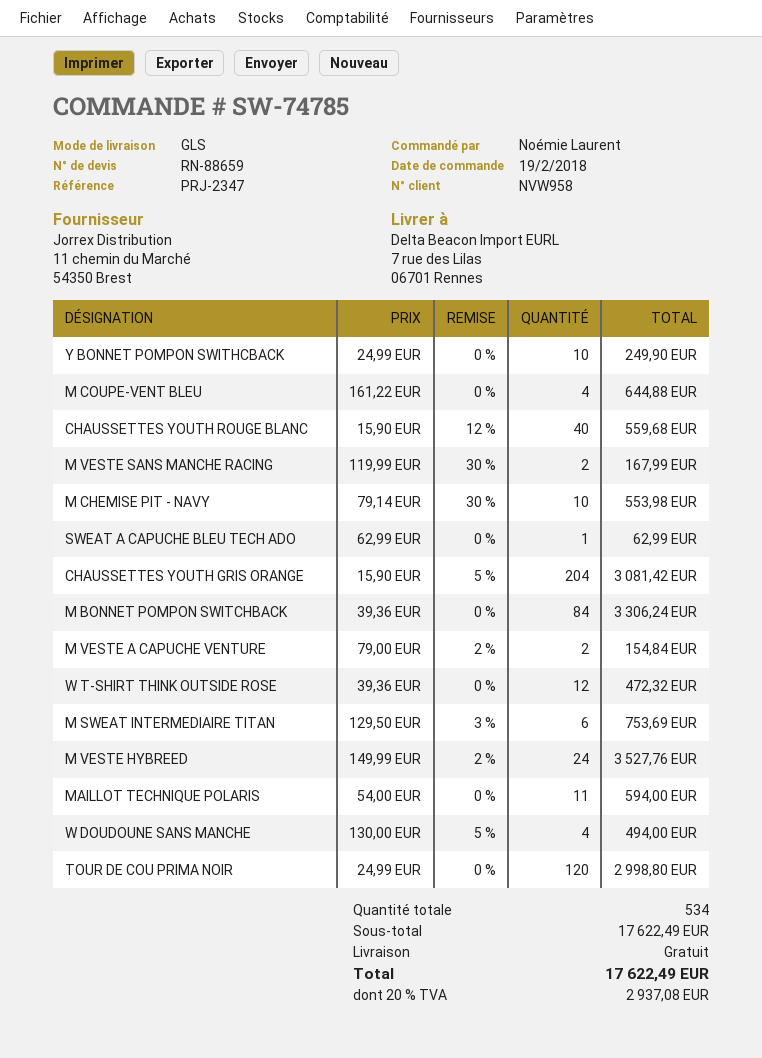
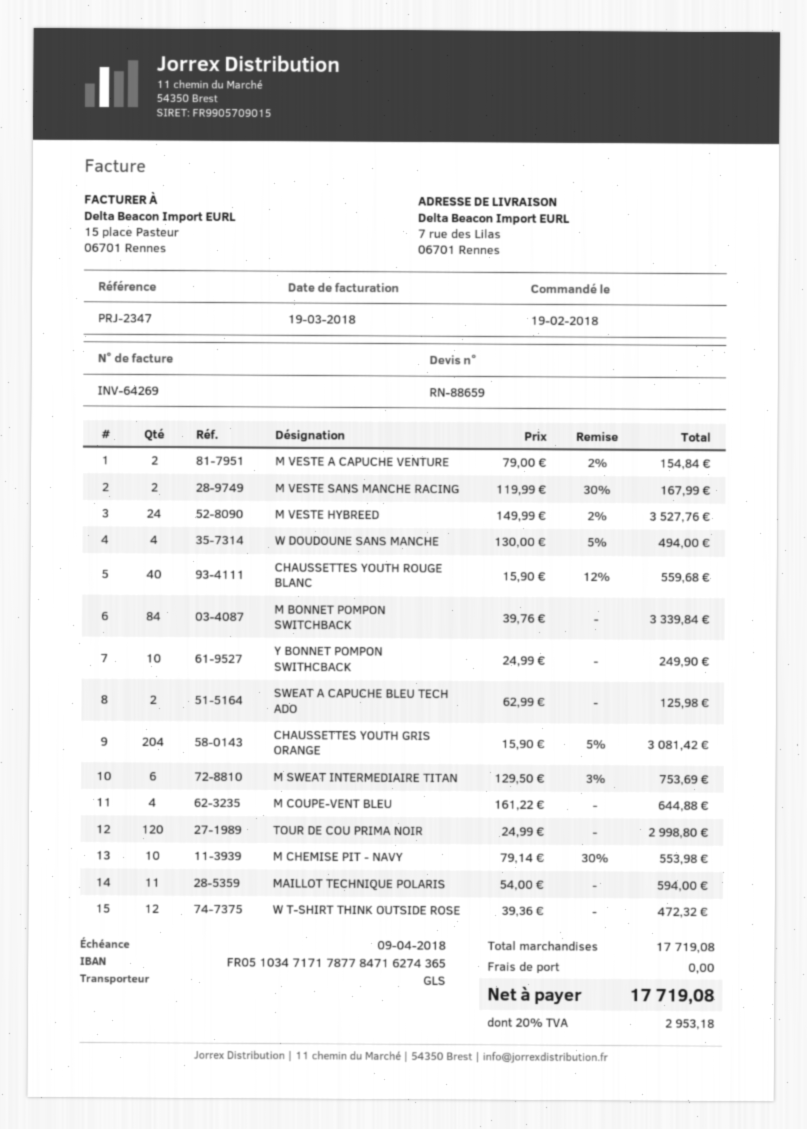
SWEAT A CAPUCHE BLEU TECH ADO: 1 x 62.99 = 62.99 -> 2 x 62.99 = 125.98
M BONNET POMPON SWITCHBACK: 84 x 39.36 = 3306.24 -> 84 x 39.76 = 3339.84
subtotal: 17622.49 -> 17719.08
tax: 20% = 2937.08 -> 20% = 2953.18
total: 17622.49 -> 17719.08

